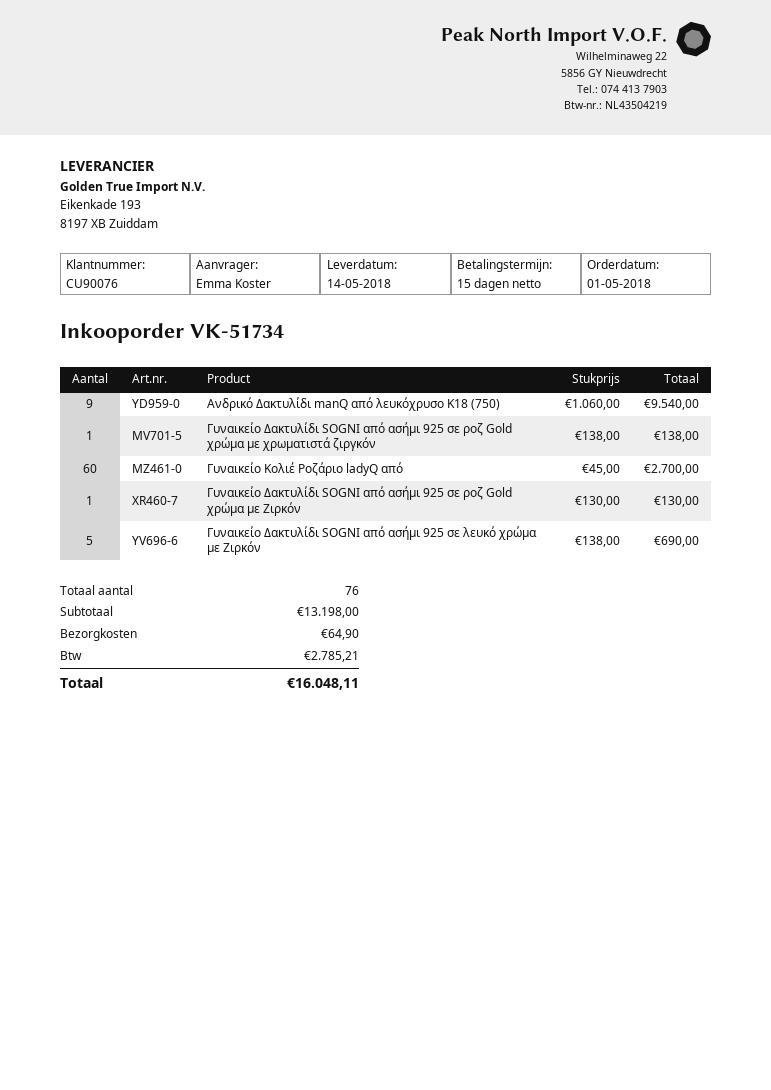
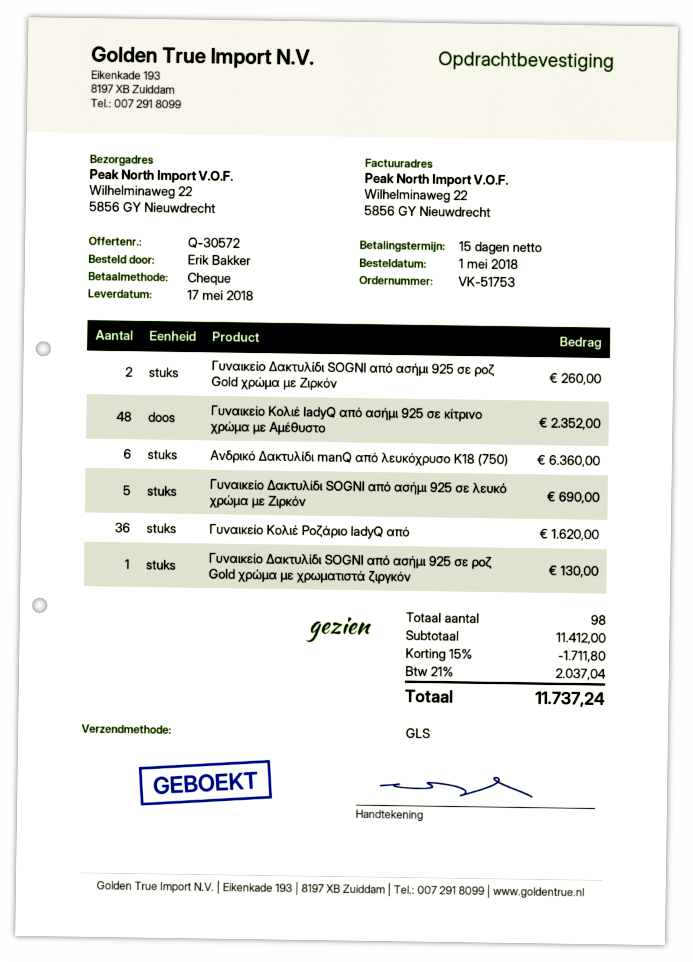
order number: VK-51734 -> VK-51753
delivery date: 2018-05-14 -> 2018-05-17
ordered by: Emma Koster -> Erik Bakker
Ανδρικό Δακτυλίδι manQ από λευκόχρυσο Κ18 (750): 9 for 9540.00 -> 6 for 6360.00
Γυναικείο Δακτυλίδι SOGNI από ασήμι 925 σε ροζ Gold χρώμα με χρωματιστά ζιργκόν: 1 for 138.00 -> 1 for 130.00
Γυναικείο Κολιέ Ροζάριο ladyQ από: 60 for 2700.00 -> 36 for 1620.00
Γυναικείο Δακτυλίδι SOGNI από ασήμι 925 σε ροζ Gold χρώμα με Ζιρκόν: 1 for 130.00 -> 2 for 260.00
Γυναικείο Κολιέ ladyQ από ασήμι 925 σε κίτρινο χρώμα με Αμέθυστο: none -> 48 for 2352.00
total quantity: 76 -> 98
subtotal: 13198.00 -> 11412.00
discount: none -> 15% = 1711.80
shipping: 64.90 -> none
tax: 2785.21 -> 2037.04
total: 16048.11 -> 11737.24

